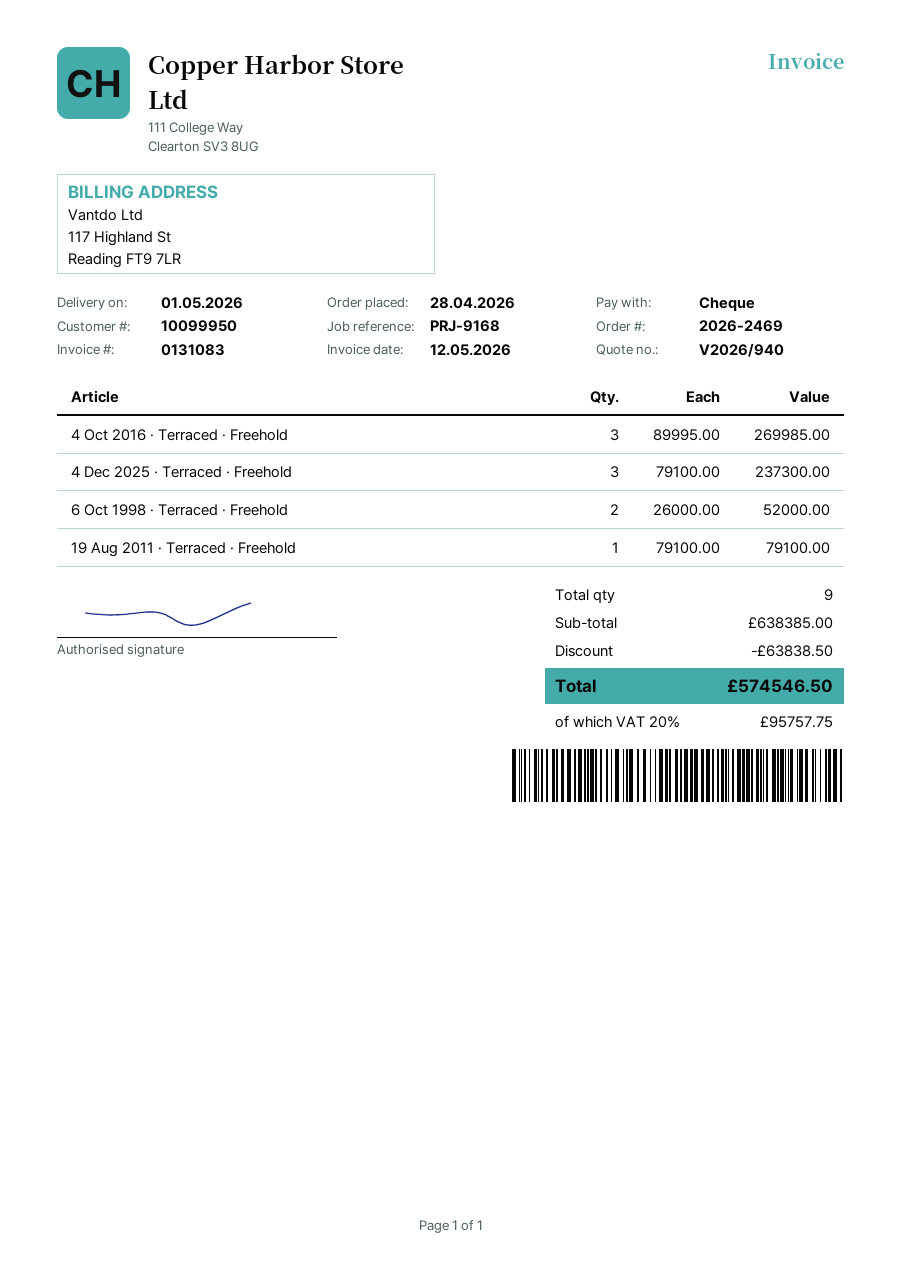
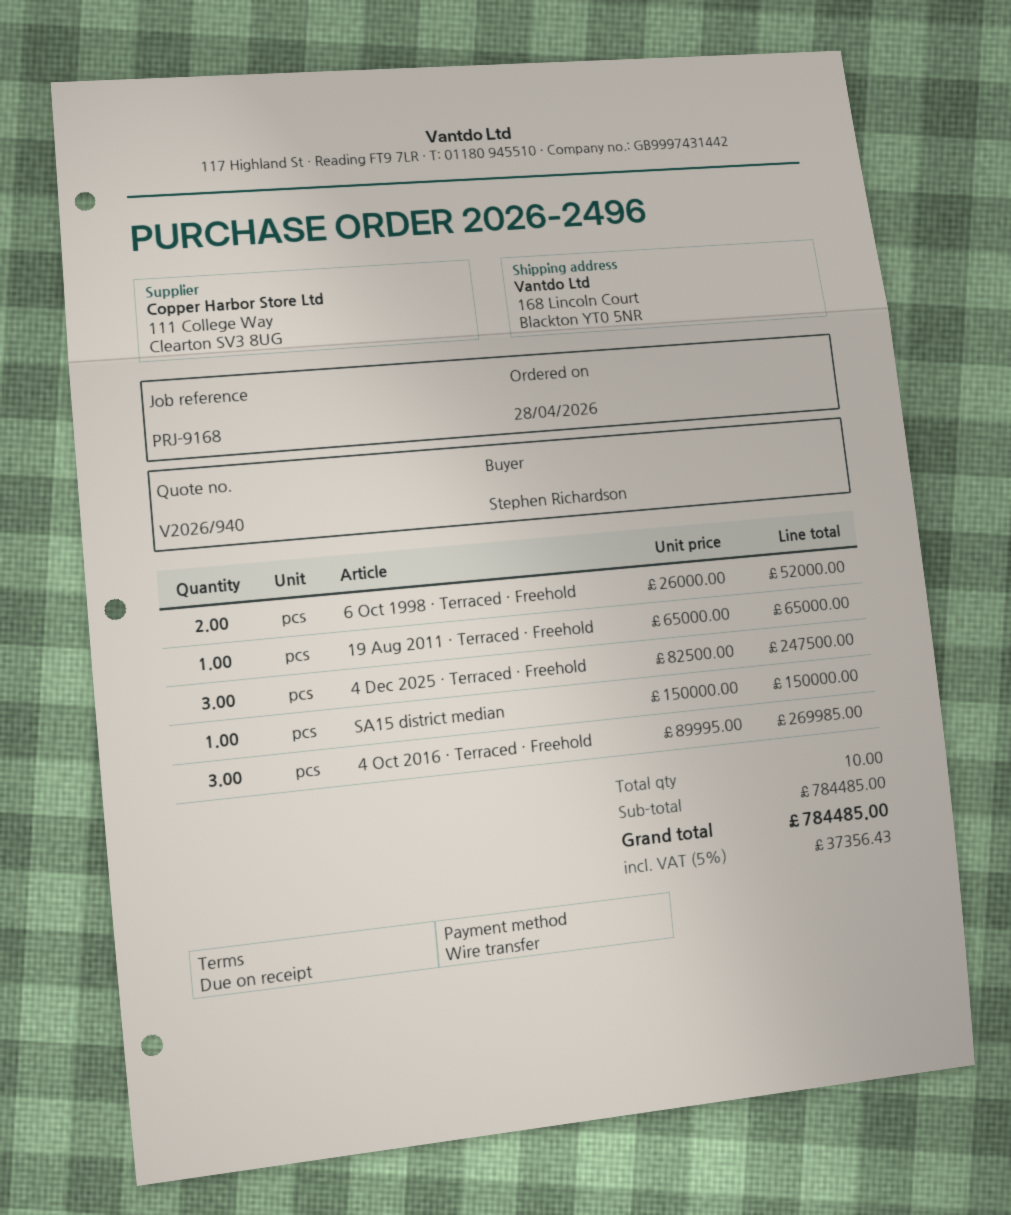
order number: 2026-2469 -> 2026-2496
payment method: cheque -> bank transfer
4 Dec 2025 · Terraced · Freehold: 3 x 79100.00 = 237300.00 -> 3 x 82500.00 = 247500.00
19 Aug 2011 · Terraced · Freehold: 1 x 79100.00 = 79100.00 -> 1 x 65000.00 = 65000.00
SA15 district median: none -> 1 x 150000.00 = 150000.00
total quantity: 9 -> 10
subtotal: 638385.00 -> 784485.00
discount: 63838.50 -> none
tax: 20% = 95757.75 -> 5% = 37356.43
total: 574546.50 -> 784485.00

